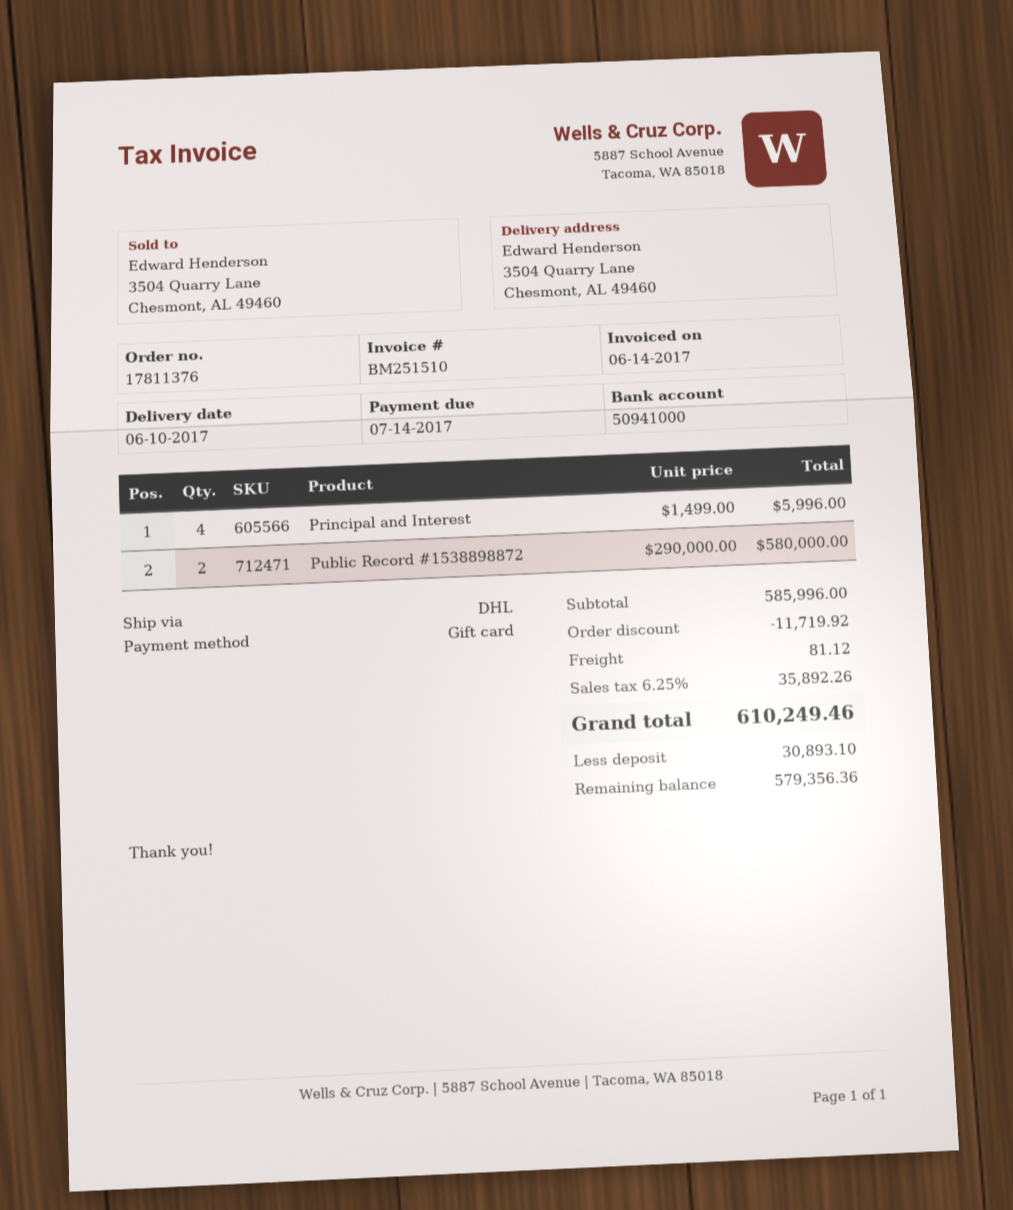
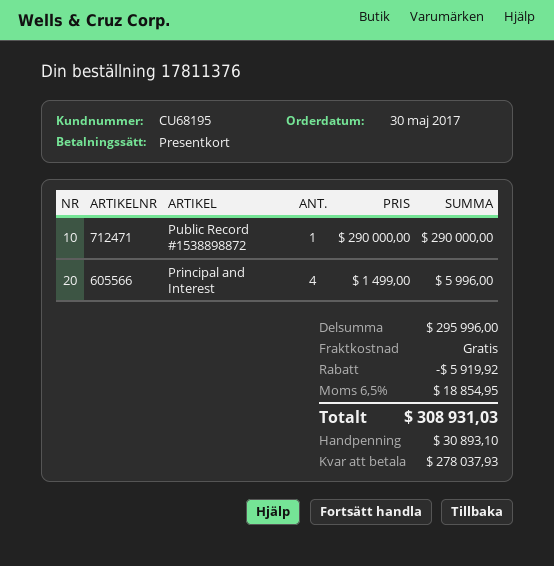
Public Record #1538898872: 2 x 290000.00 = 580000.00 -> 1 x 290000.00 = 290000.00
subtotal: 585996.00 -> 295996.00
discount: 11719.92 -> 5919.92
shipping: 81.12 -> 0.00
tax: 6.25% = 35892.26 -> 6.5% = 18854.95
total: 610249.46 -> 308931.03
balance: 579356.36 -> 278037.93

